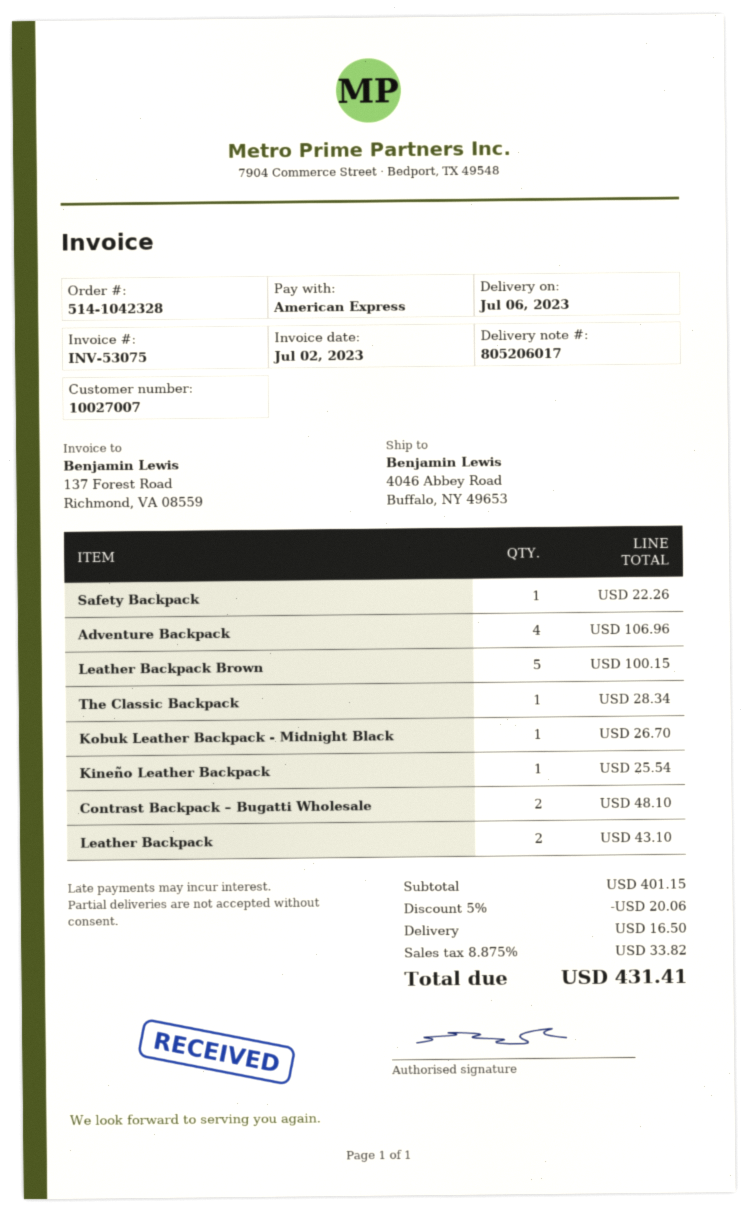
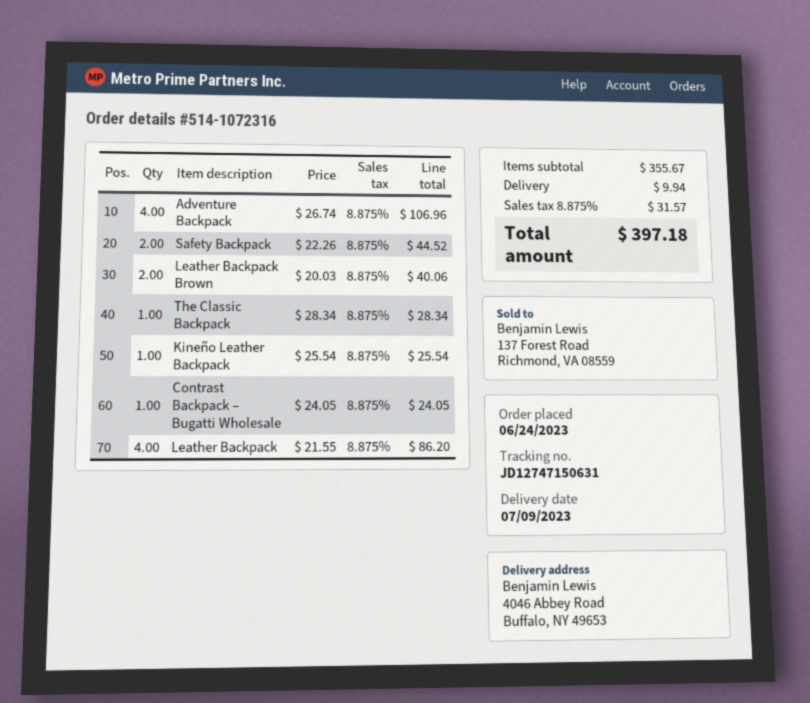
order number: 514-1042328 -> 514-1072316
delivery date: 2023-07-06 -> 2023-07-09
Safety Backpack: 1 for 22.26 -> 2 for 44.52
Leather Backpack Brown: 5 for 100.15 -> 2 for 40.06
Kobuk Leather Backpack - Midnight Black: 1 for 26.70 -> none
Contrast Backpack – Bugatti Wholesale: 2 for 48.10 -> 1 for 24.05
Leather Backpack: 2 for 43.10 -> 4 for 86.20
subtotal: 401.15 -> 355.67
discount: 5% = 20.06 -> none
shipping: 16.50 -> 9.94
tax: 8.875% = 33.82 -> 8.875% = 31.57
total: 431.41 -> 397.18

